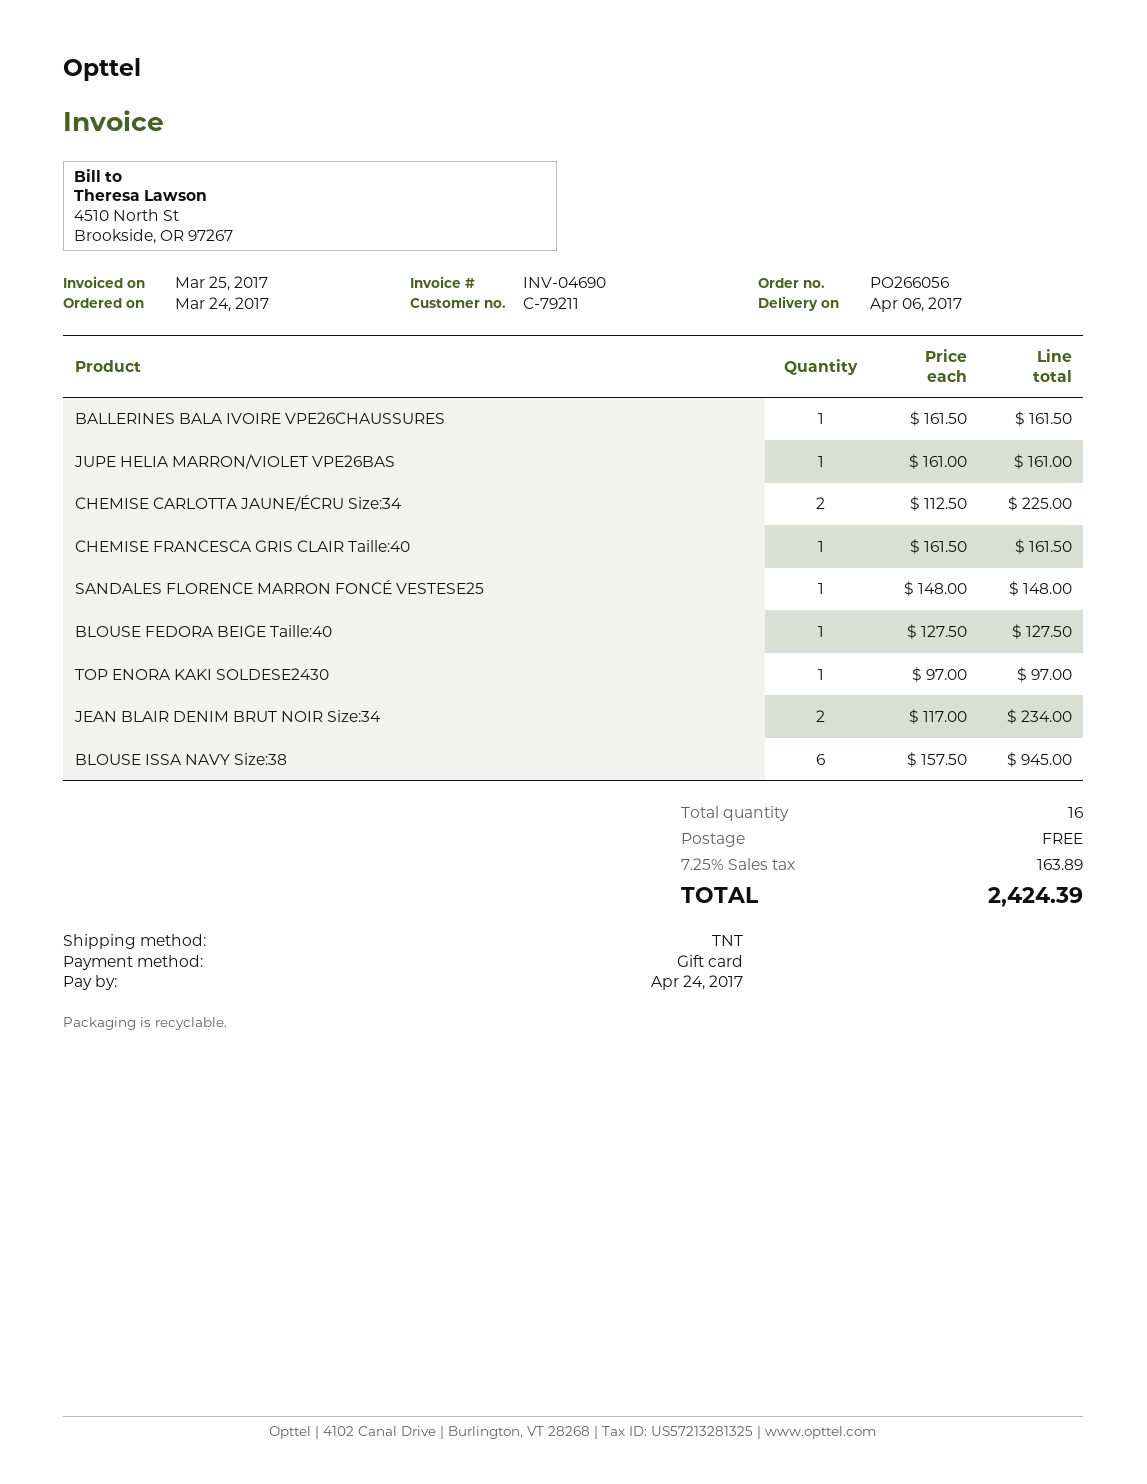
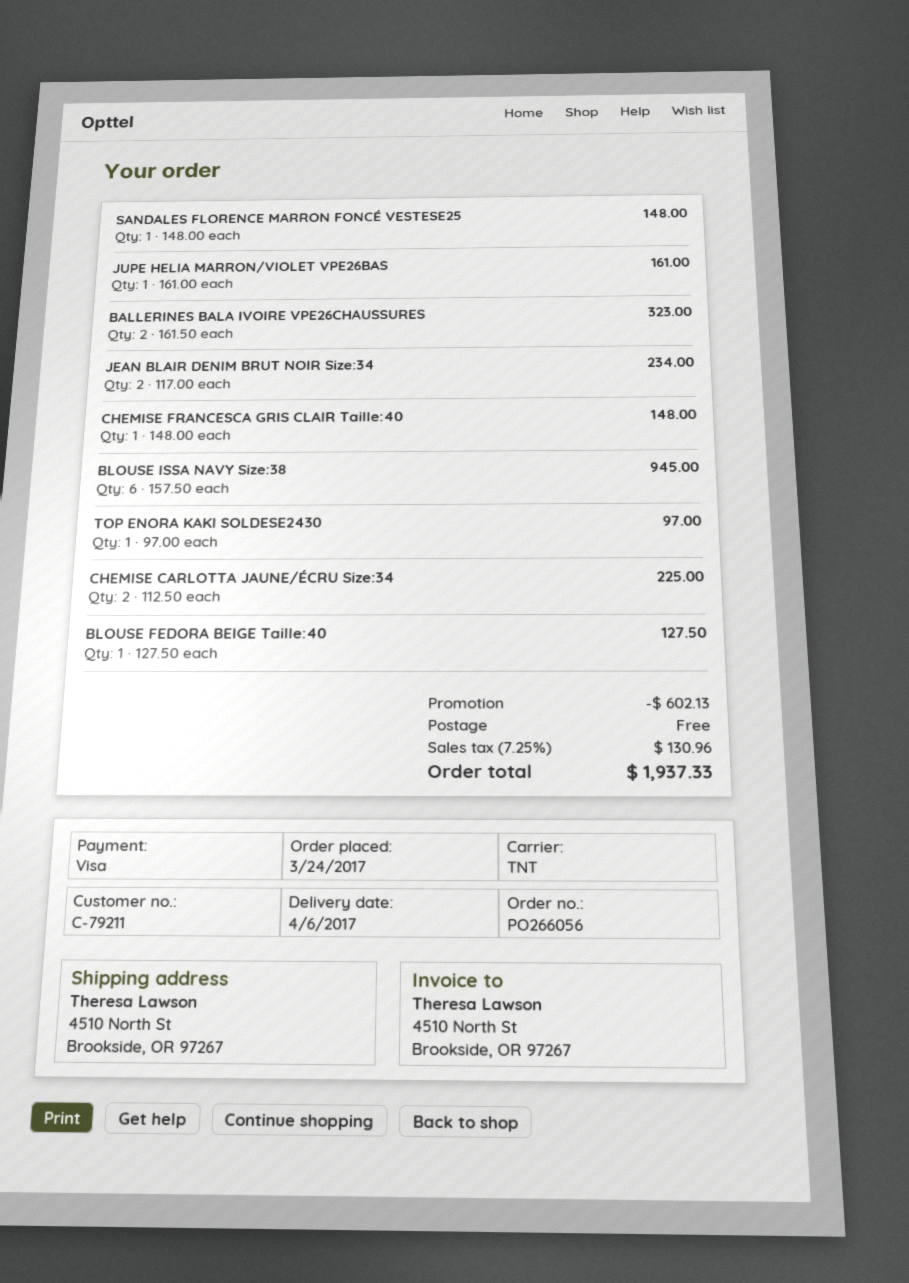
payment method: gift card -> Visa
BALLERINES BALA IVOIRE VPE26CHAUSSURES: 1 x 161.50 = 161.50 -> 2 x 161.50 = 323.00
CHEMISE FRANCESCA GRIS CLAIR Taille:40: 1 x 161.50 = 161.50 -> 1 x 148.00 = 148.00
discount: none -> 602.13
tax: 7.25% = 163.89 -> 7.25% = 130.96
total: 2424.39 -> 1937.33

